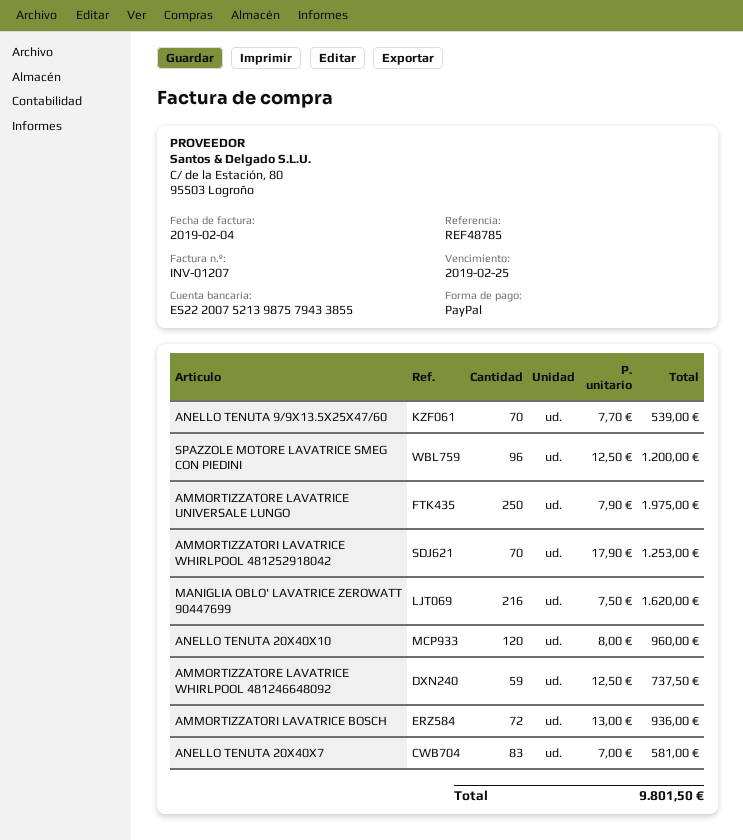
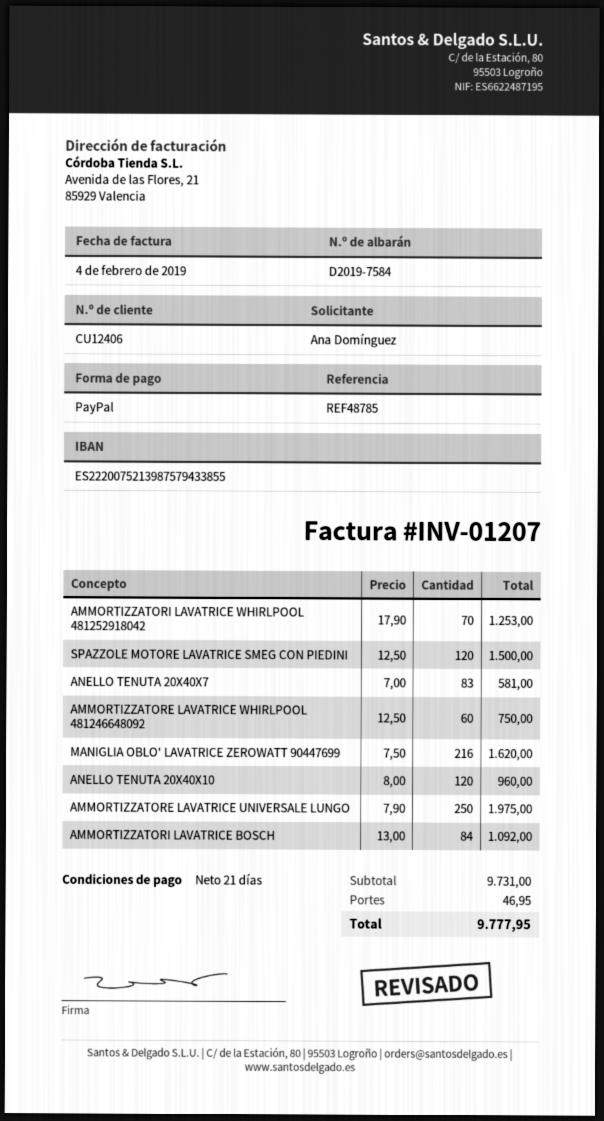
ANELLO TENUTA 9/9X13.5X25X47/60: 70 x 7.70 = 539.00 -> none
SPAZZOLE MOTORE LAVATRICE SMEG CON PIEDINI: 96 x 12.50 = 1200.00 -> 120 x 12.50 = 1500.00
AMMORTIZZATORE LAVATRICE WHIRLPOOL 481246648092: 59 x 12.50 = 737.50 -> 60 x 12.50 = 750.00
AMMORTIZZATORI LAVATRICE BOSCH: 72 x 13.00 = 936.00 -> 84 x 13.00 = 1092.00
shipping: none -> 46.95
total: 9801.50 -> 9777.95

